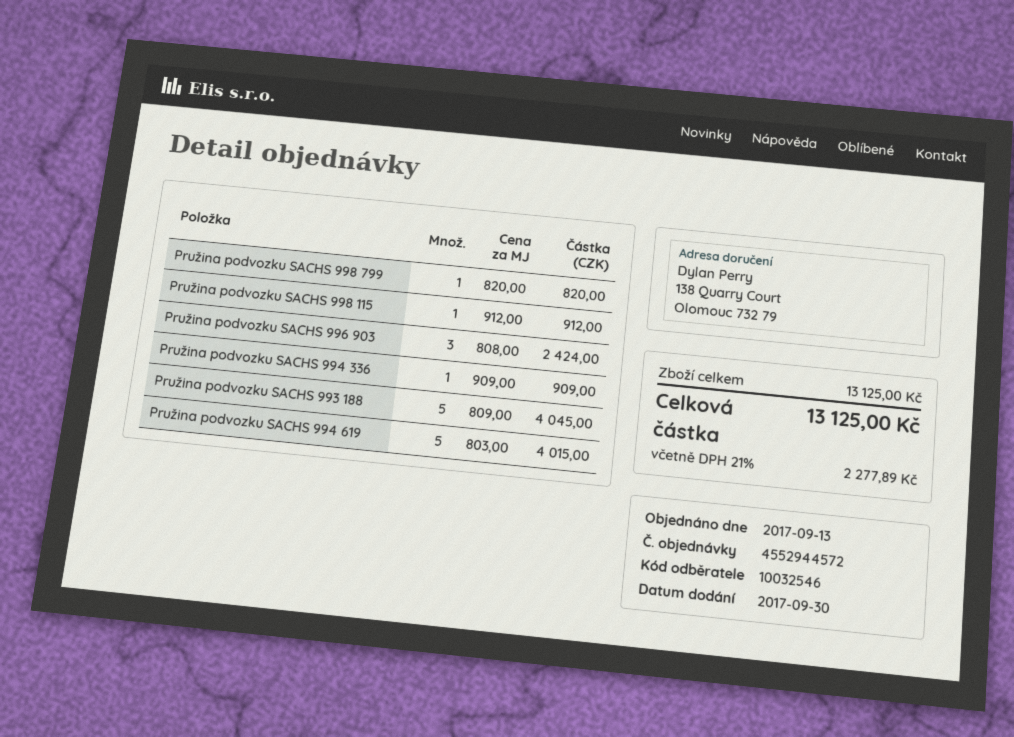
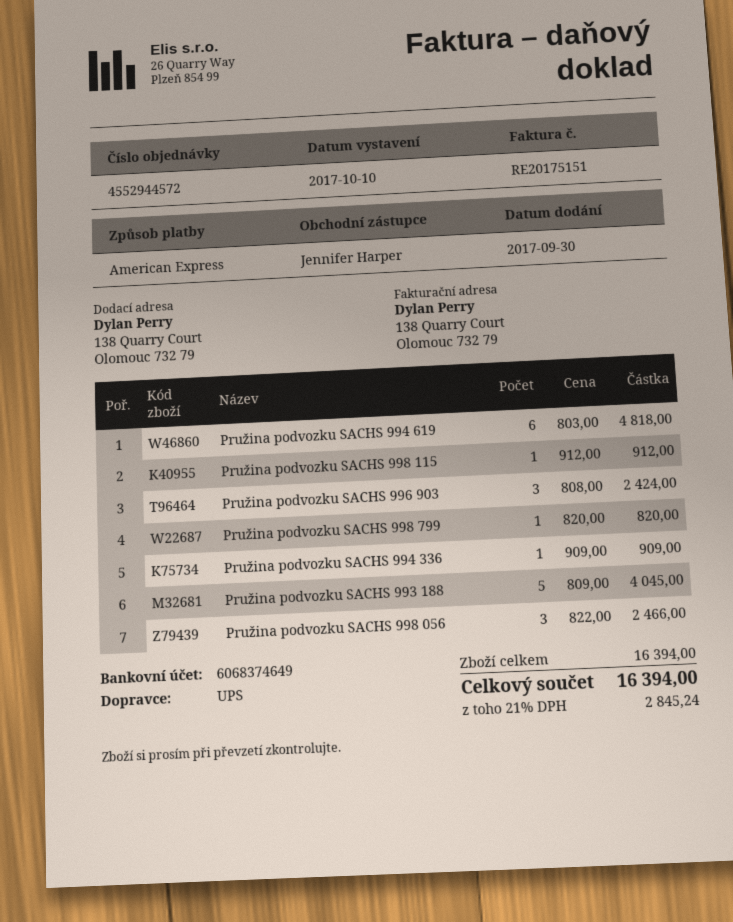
Pružina podvozku SACHS 994 619: 5 x 803.00 = 4015.00 -> 6 x 803.00 = 4818.00
Pružina podvozku SACHS 998 056: none -> 3 x 822.00 = 2466.00
subtotal: 13125.00 -> 16394.00
tax: 21% = 2277.89 -> 21% = 2845.24
total: 13125.00 -> 16394.00

